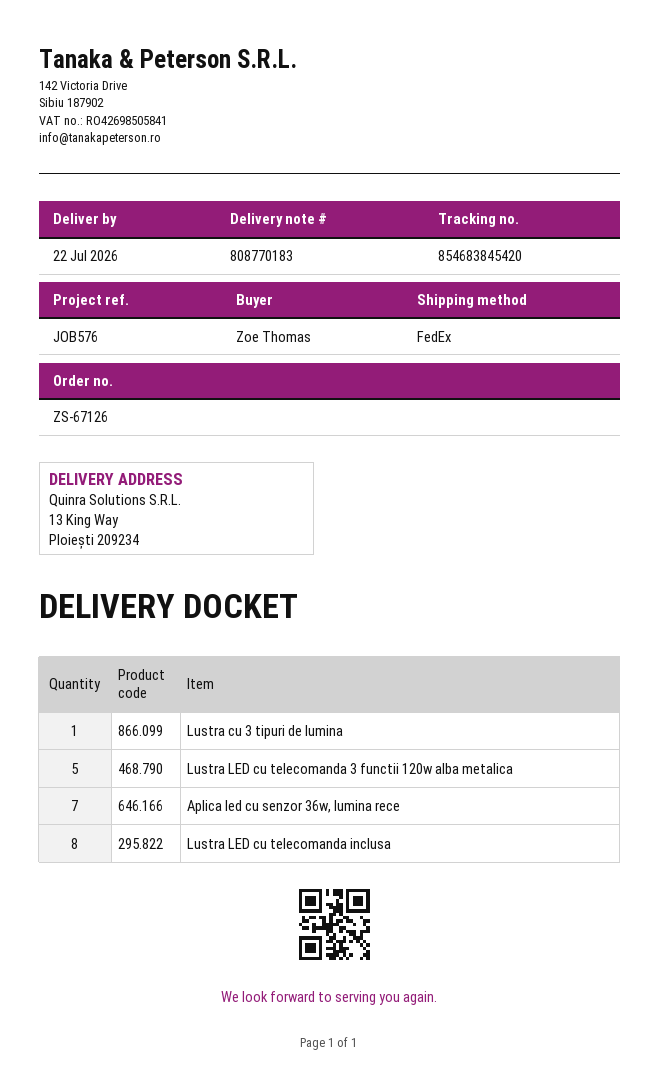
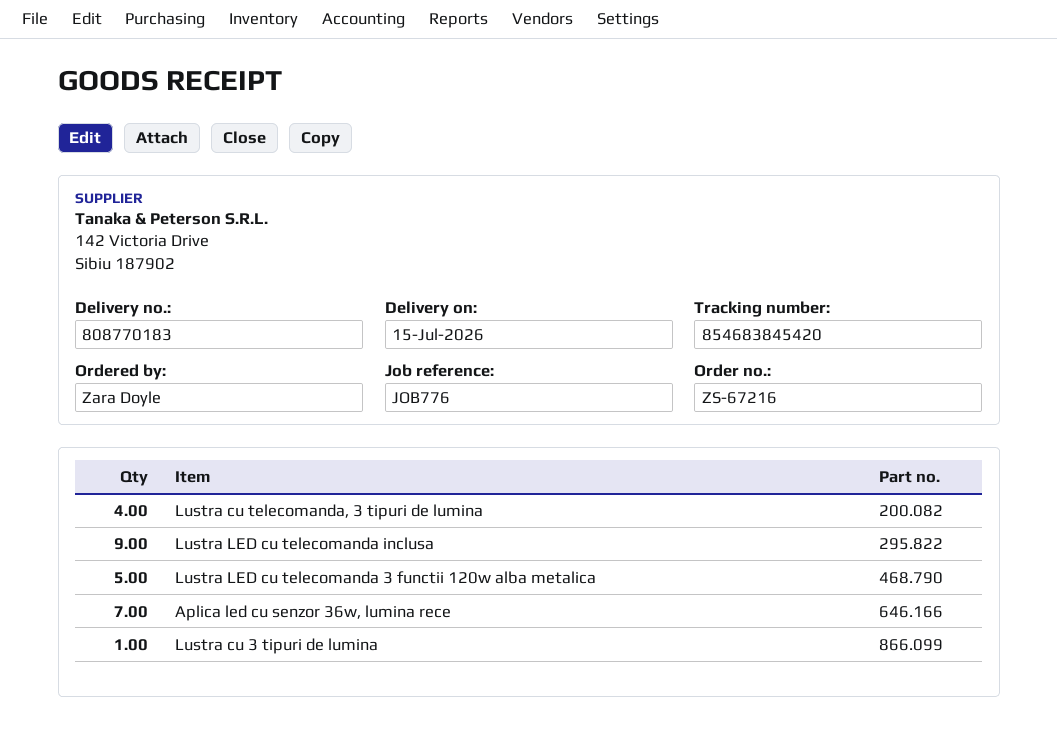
order number: ZS-67126 -> ZS-67216
delivery date: 2026-07-22 -> 2026-07-15
reference: JOB576 -> JOB776
ordered by: Zoe Thomas -> Zara Doyle
Lustra LED cu telecomanda inclusa: 8 -> 9
Lustra cu telecomanda, 3 tipuri de lumina: none -> 4

